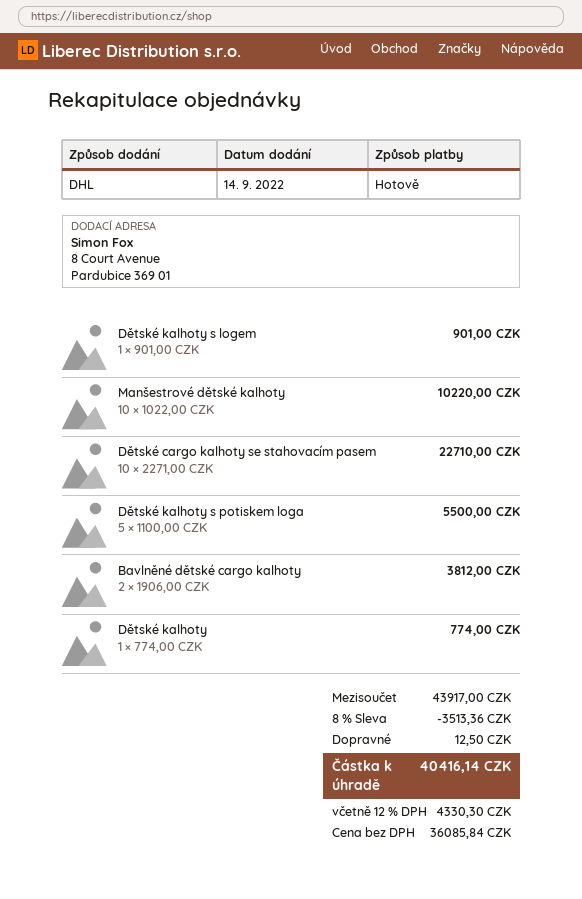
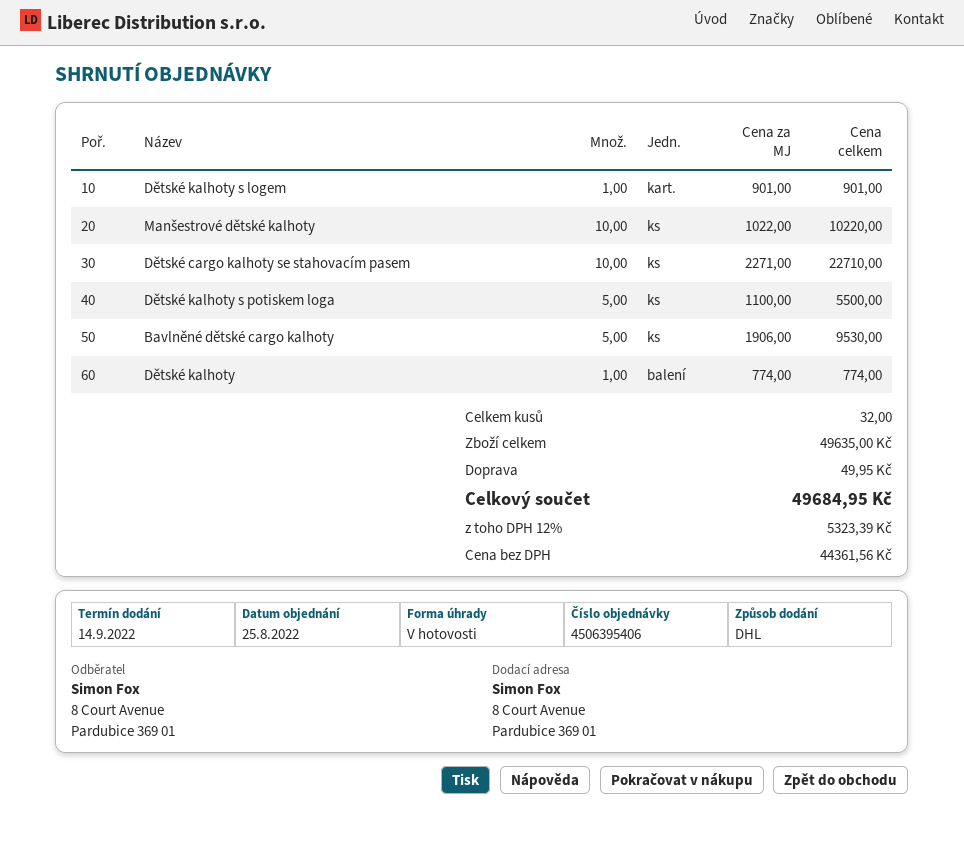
Bavlněné dětské cargo kalhoty: 2 x 1906.00 = 3812.00 -> 5 x 1906.00 = 9530.00
subtotal: 43917.00 -> 49635.00
discount: 8% = 3513.36 -> none
shipping: 12.50 -> 49.95
net: 36085.84 -> 44361.56
tax: 12% = 4330.30 -> 12% = 5323.39
total: 40416.14 -> 49684.95

